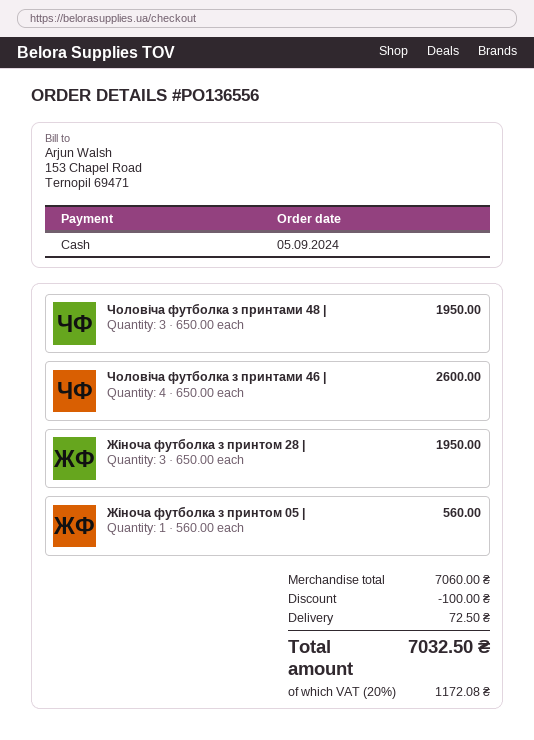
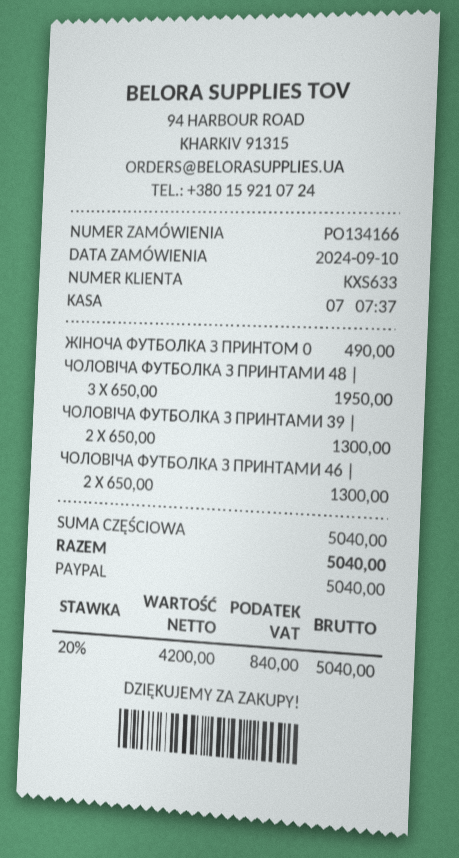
order number: PO136556 -> PO134166
order date: 2024-09-05 -> 2024-09-10
payment method: cash -> PayPal
Чоловіча футболка з принтами 46 |: 4 x 650.00 = 2600.00 -> 2 x 650.00 = 1300.00
Жіноча футболка з принтом 28 |: 3 x 650.00 = 1950.00 -> none
Жіноча футболка з принтом 05 |: 1 x 560.00 = 560.00 -> 1 x 490.00 = 490.00
ЧОЛОВІЧА ФУТБОЛКА З ПРИНТАМИ 39 |: none -> 2 x 650.00 = 1300.00
subtotal: 7060.00 -> 5040.00
discount: 100.00 -> none
shipping: 72.50 -> none
tax: 20% = 1172.08 -> 20% = 840.00
total: 7032.50 -> 5040.00

